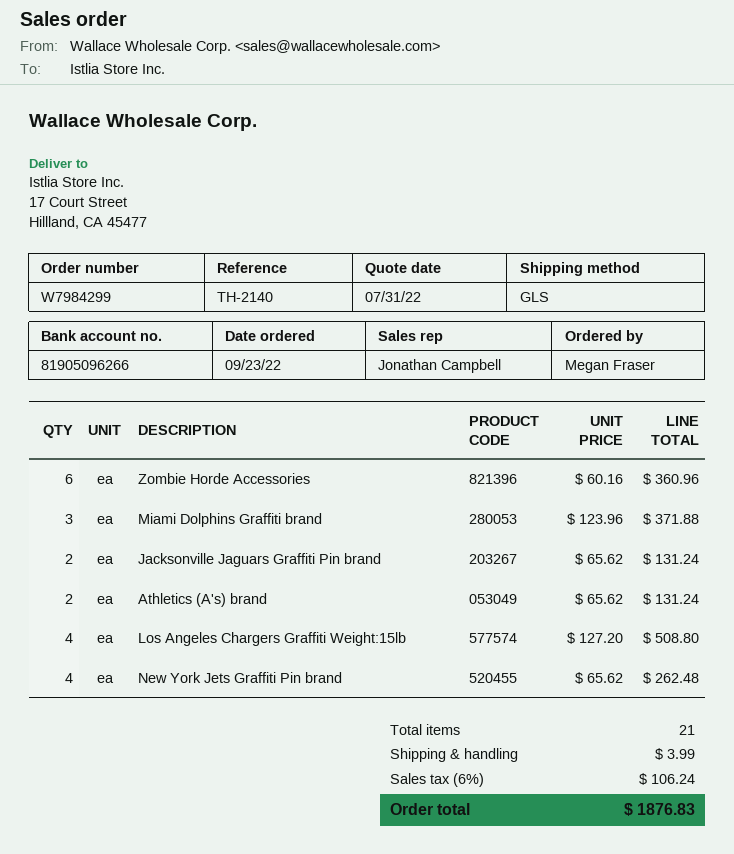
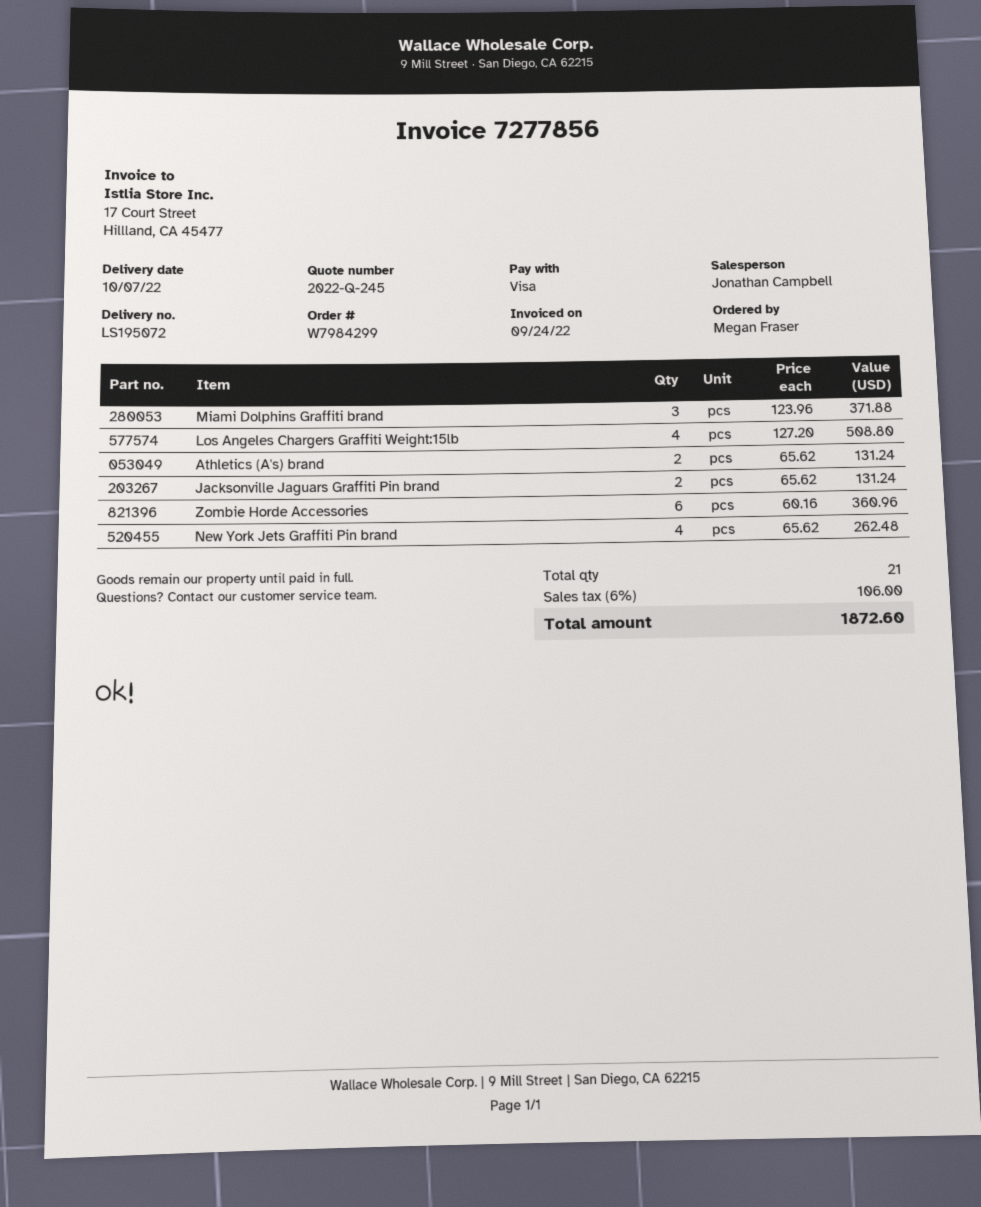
shipping: 3.99 -> none
tax: 6% = 106.24 -> 6% = 106.00
total: 1876.83 -> 1872.60

